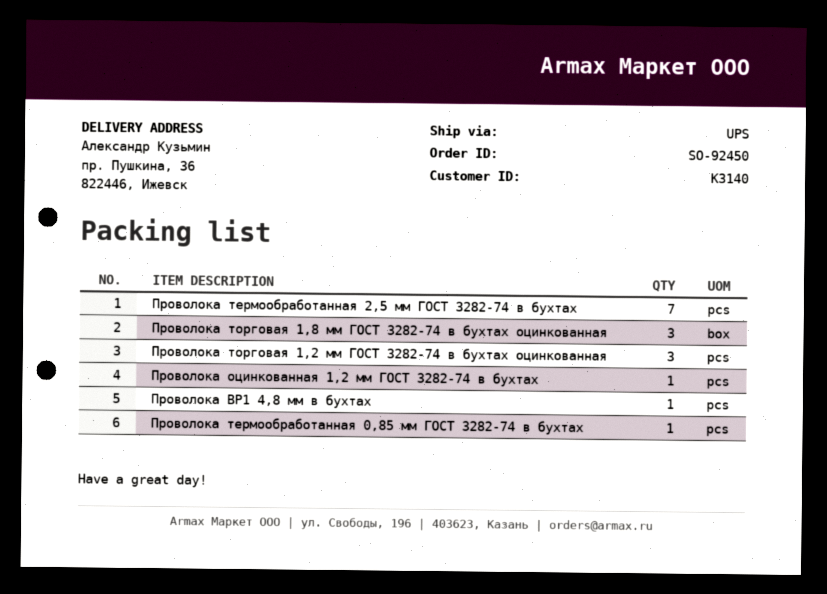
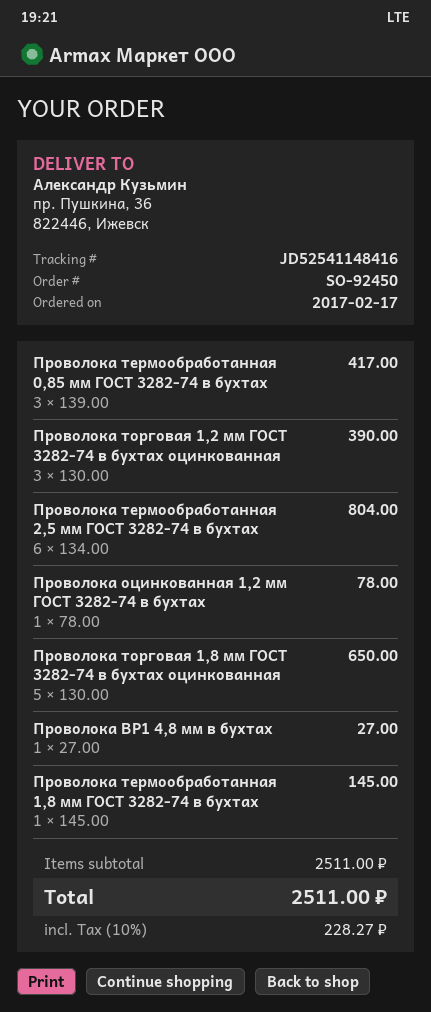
Проволока термообработанная 2,5 мм ГОСТ 3282-74 в бухтах: 7 -> 6
Проволока торговая 1,8 мм ГОСТ 3282-74 в бухтах оцинкованная: 3 -> 5
Проволока термообработанная 0,85 мм ГОСТ 3282-74 в бухтах: 1 -> 3
Проволока термообработанная 1,8 мм ГОСТ 3282-74 в бухтах: none -> 1

